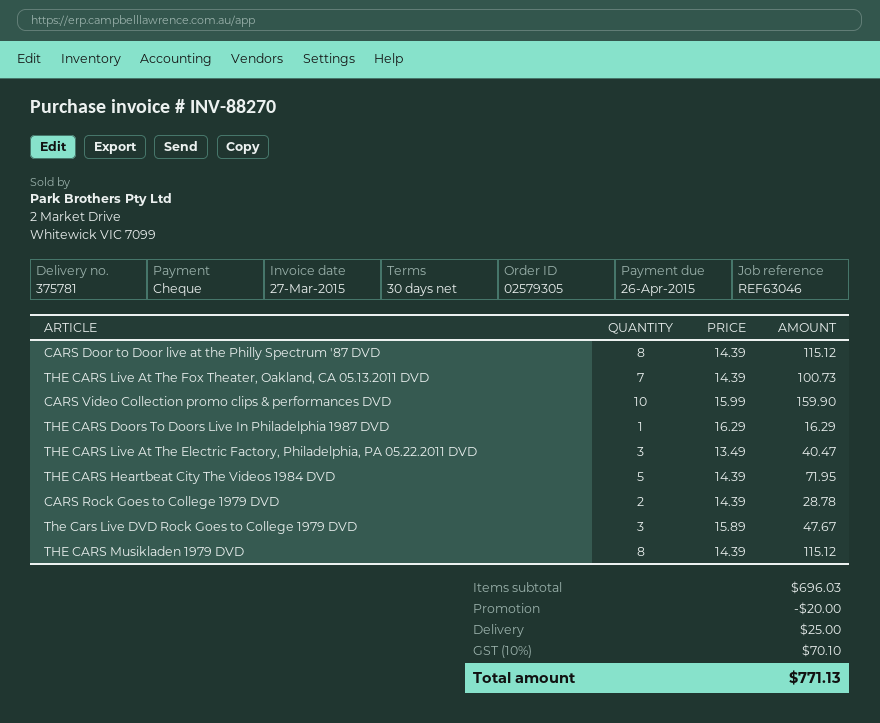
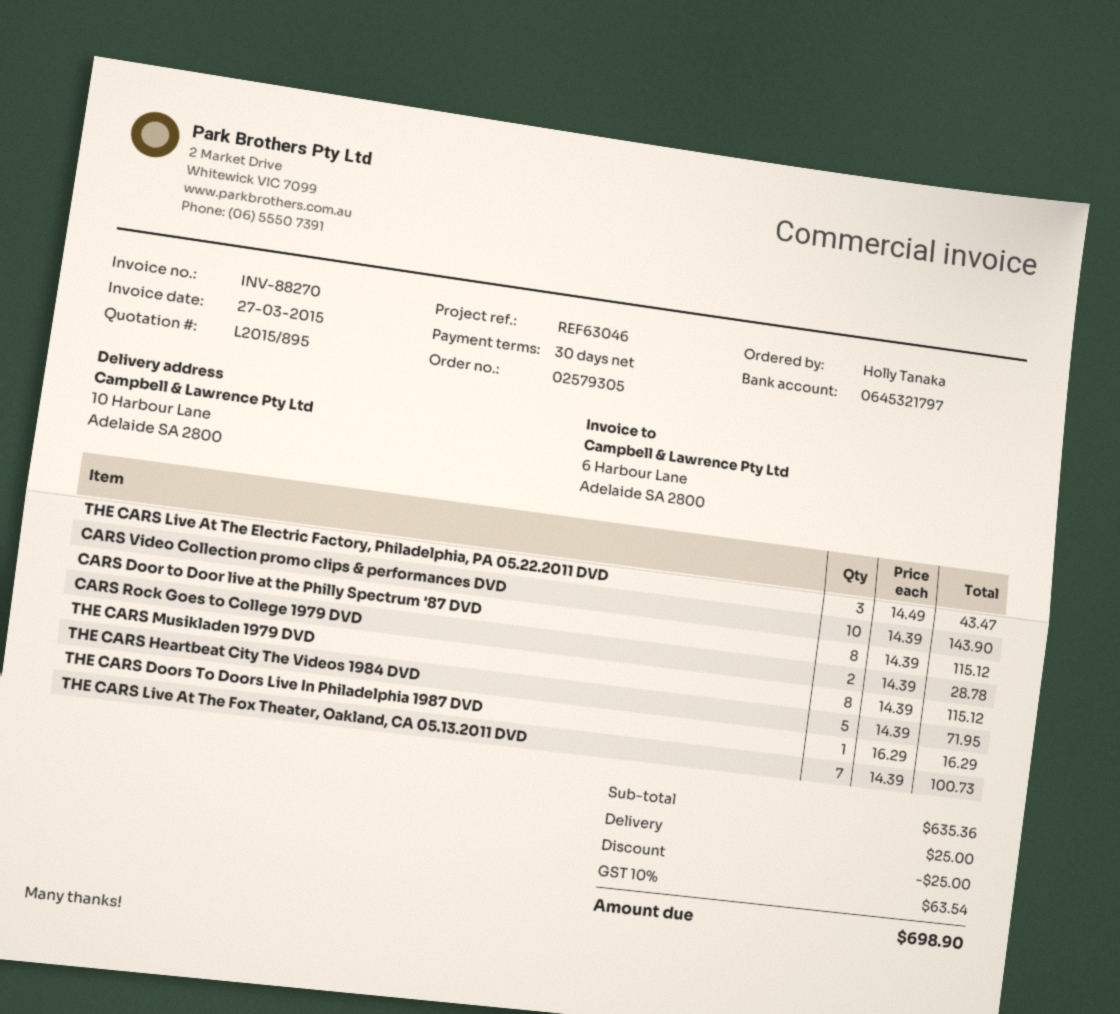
CARS Video Collection promo clips & performances DVD: 10 x 15.99 = 159.90 -> 10 x 14.39 = 143.90
THE CARS Live At The Electric Factory, Philadelphia, PA 05.22.2011 DVD: 3 x 13.49 = 40.47 -> 3 x 14.49 = 43.47
The Cars Live DVD Rock Goes to College 1979 DVD: 3 x 15.89 = 47.67 -> none
subtotal: 696.03 -> 635.36
discount: 20.00 -> 25.00
tax: 10% = 70.10 -> 10% = 63.54
total: 771.13 -> 698.90

